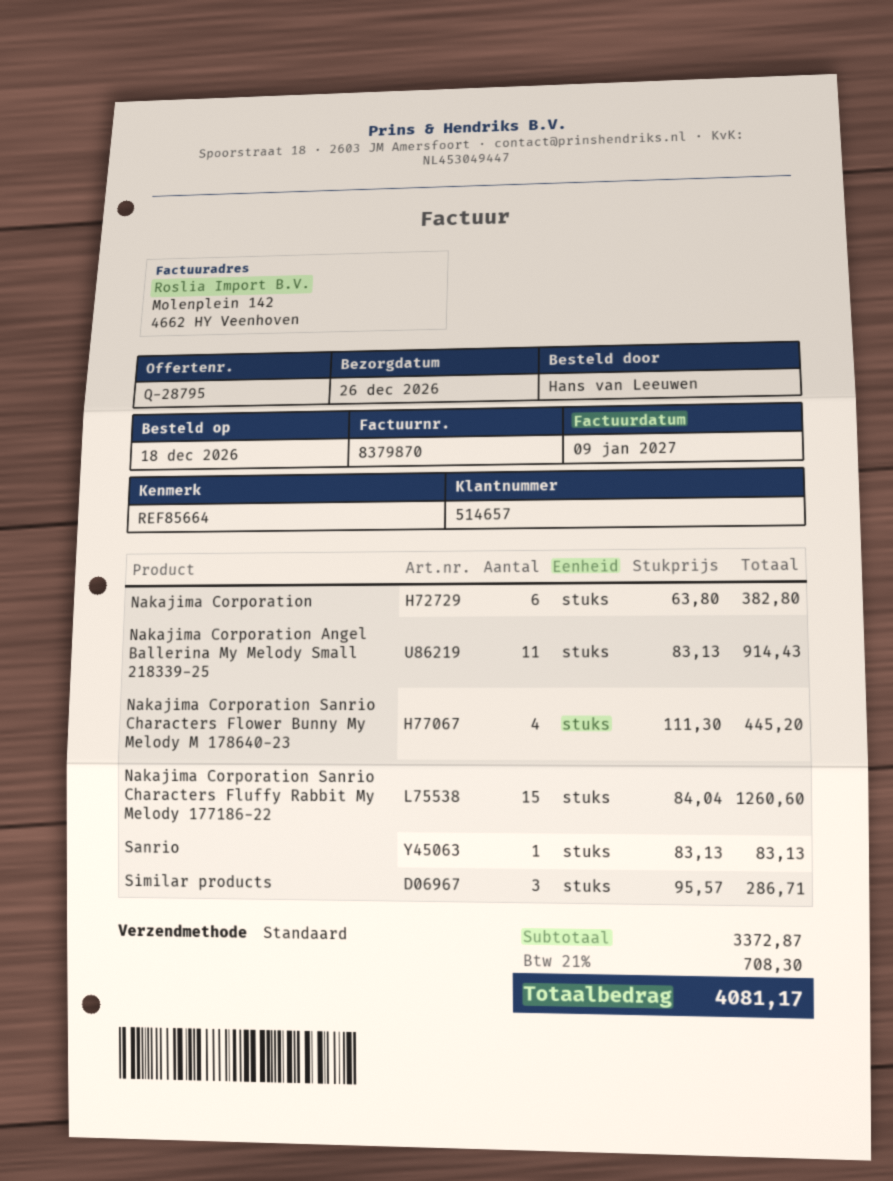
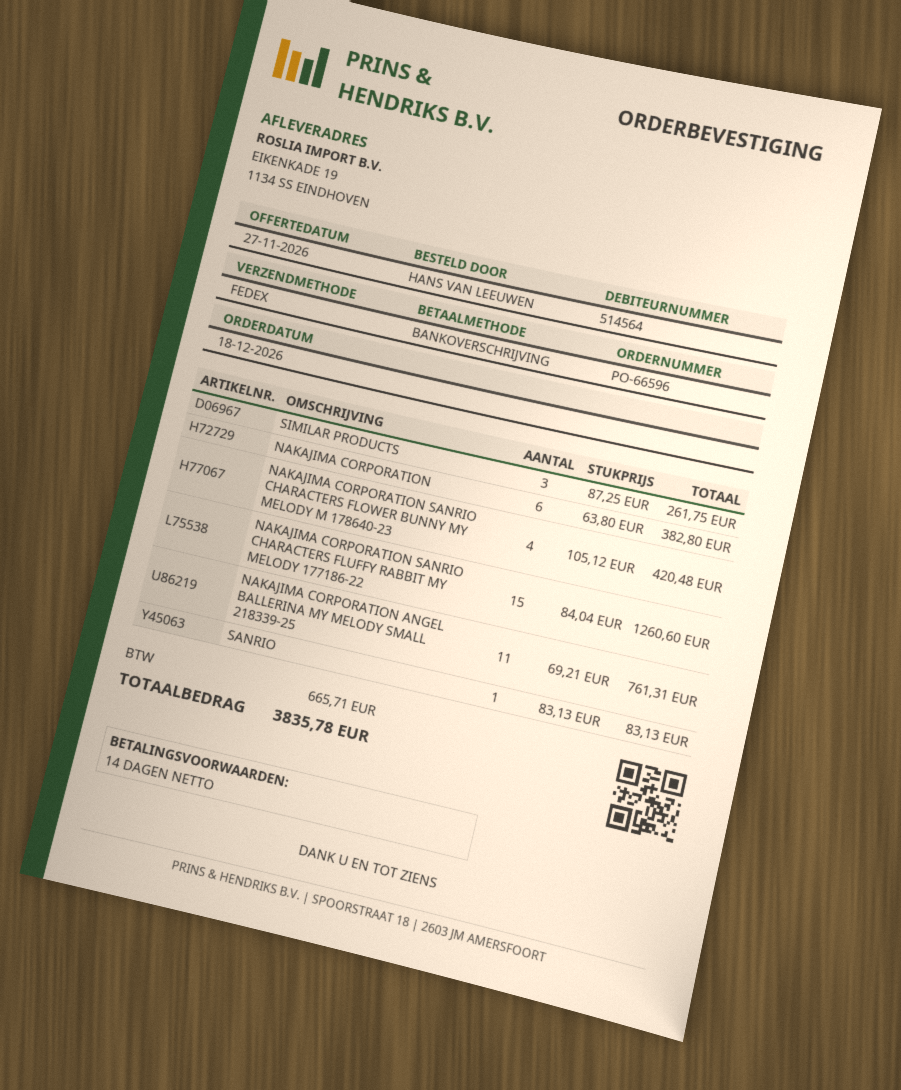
customer number: 514657 -> 514564
shipping method: standard -> FedEx
Nakajima Corporation Angel Ballerina My Melody Small 218339-25: 11 x 83.13 = 914.43 -> 11 x 69.21 = 761.31
Nakajima Corporation Sanrio Characters Flower Bunny My Melody M 178640-23: 4 x 111.30 = 445.20 -> 4 x 105.12 = 420.48
Similar products: 3 x 95.57 = 286.71 -> 3 x 87.25 = 261.75
tax: 708.30 -> 665.71
total: 4081.17 -> 3835.78

